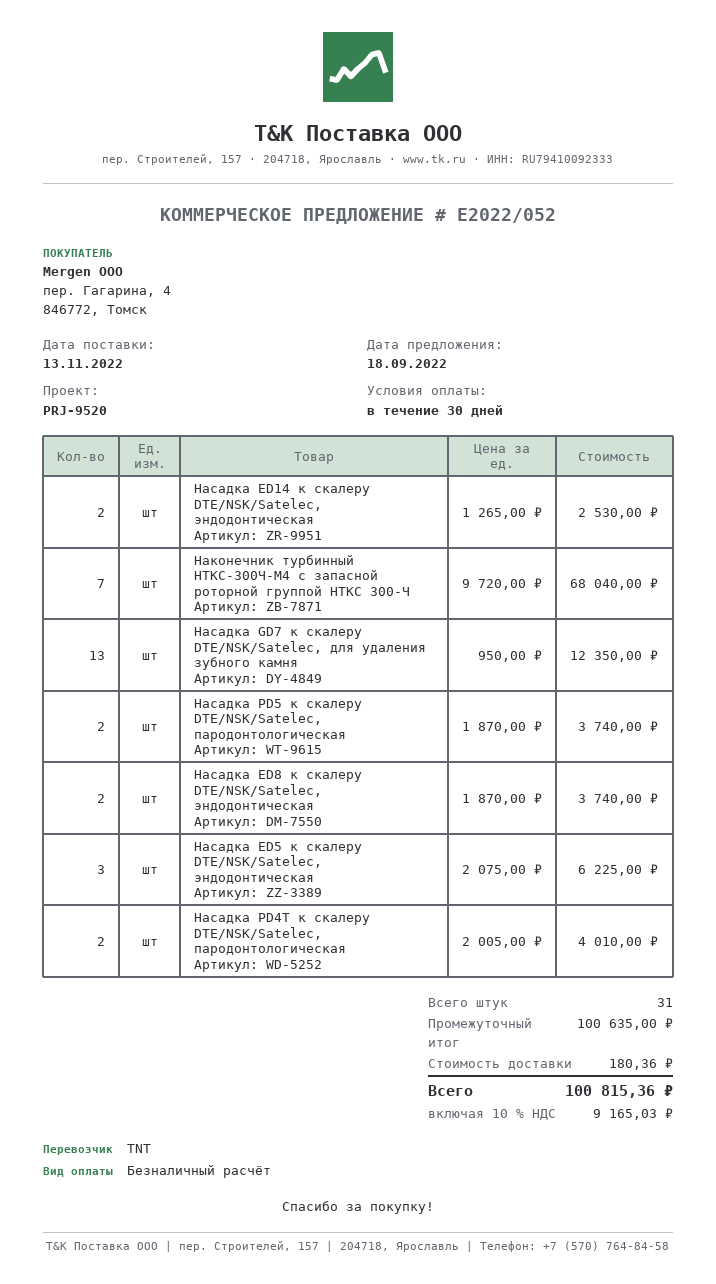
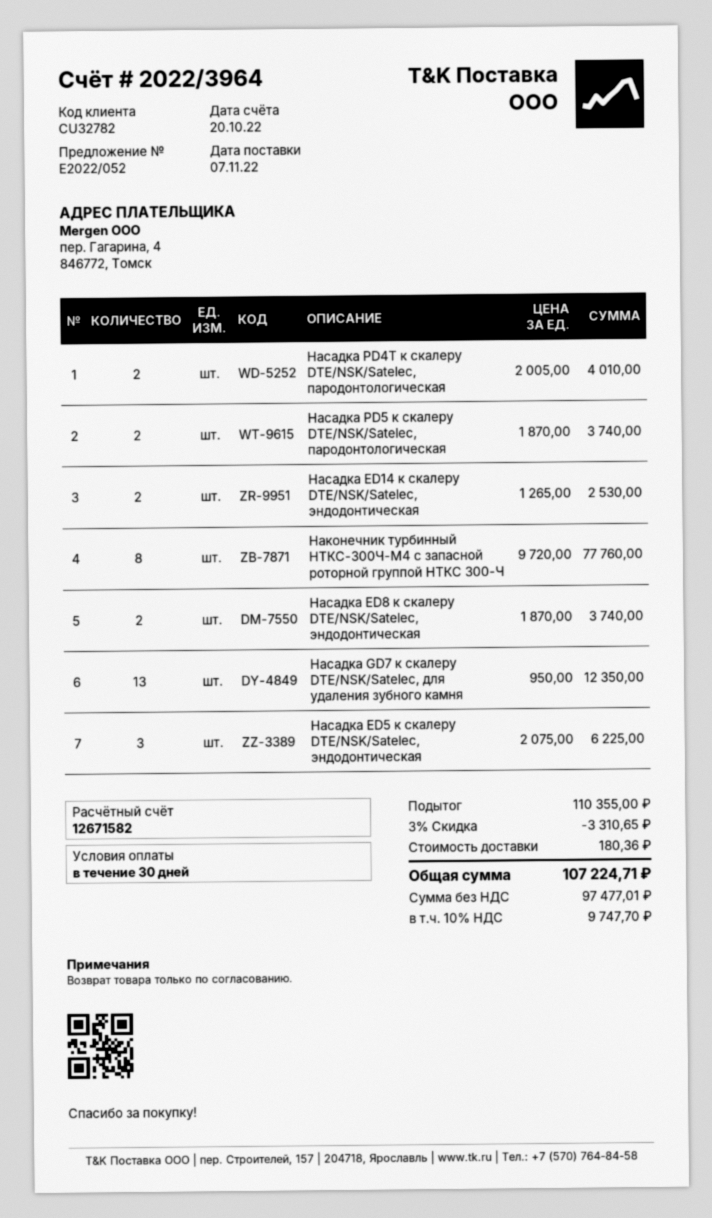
delivery date: 2022-11-13 -> 2022-11-07
Наконечник турбинный НТКС-300Ч-М4 с запасной роторной группой НТКС 300-Ч: 7 x 9720.00 = 68040.00 -> 8 x 9720.00 = 77760.00
subtotal: 100635.00 -> 110355.00
discount: none -> 3% = 3310.65
tax: 10% = 9165.03 -> 10% = 9747.70
total: 100815.36 -> 107224.71

